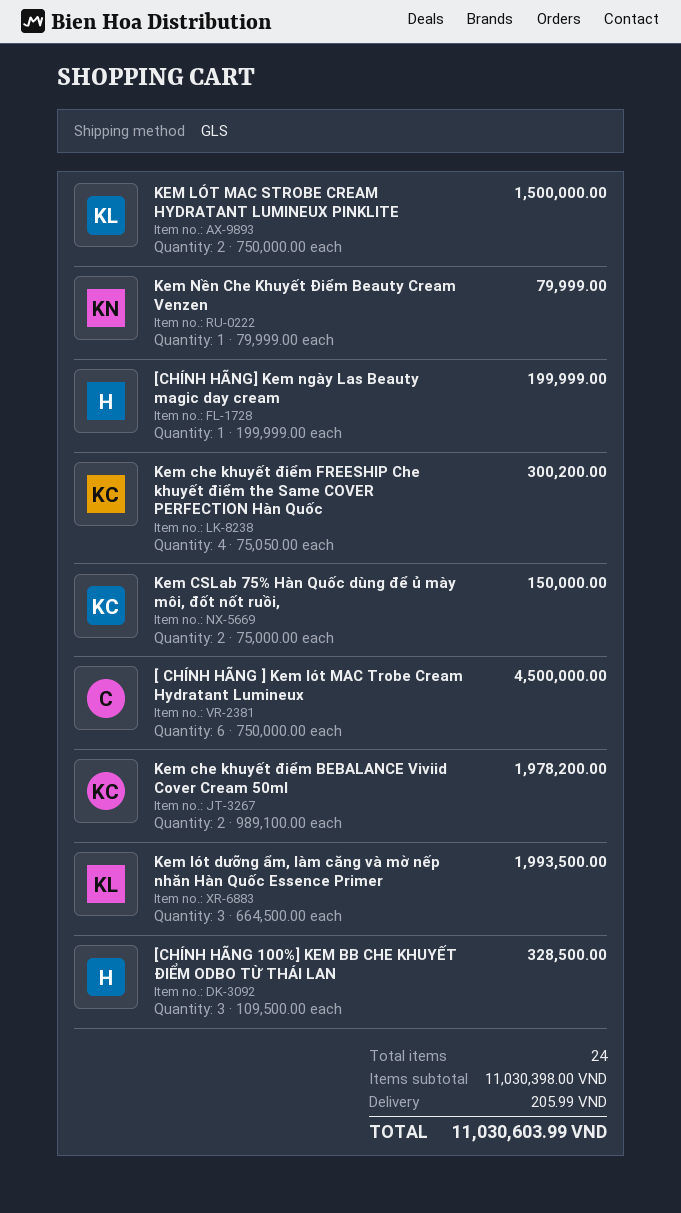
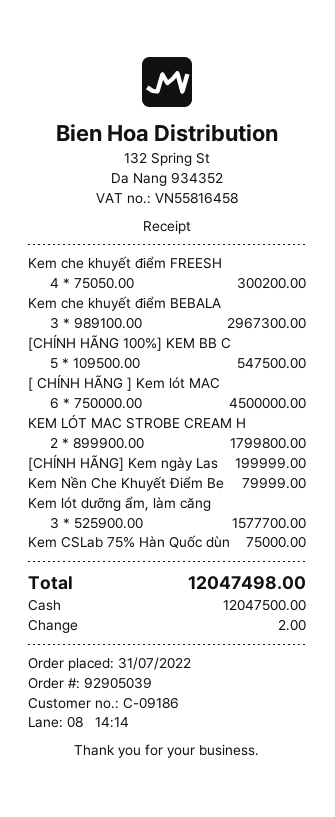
KEM LÓT MAC STROBE CREAM HYDRATANT LUMINEUX PINKLITE: 2 x 750000.00 = 1500000.00 -> 2 x 899900.00 = 1799800.00
Kem CSLab 75% Hàn Quốc dùng để ủ mày môi, đốt nốt ruồi,: 2 x 75000.00 = 150000.00 -> 1 x 75000.00 = 75000.00
Kem che khuyết điểm BEBALANCE Viviid Cover Cream 50ml: 2 x 989100.00 = 1978200.00 -> 3 x 989100.00 = 2967300.00
Kem lót dưỡng ẩm, làm căng và mờ nếp nhăn Hàn Quốc Essence Primer: 3 x 664500.00 = 1993500.00 -> 3 x 525900.00 = 1577700.00
[CHÍNH HÃNG 100%] KEM BB CHE KHUYẾT ĐIỂM ODBO TỪ THÁI LAN: 3 x 109500.00 = 328500.00 -> 5 x 109500.00 = 547500.00
shipping: 205.99 -> none
total: 11030603.99 -> 12047498.00

